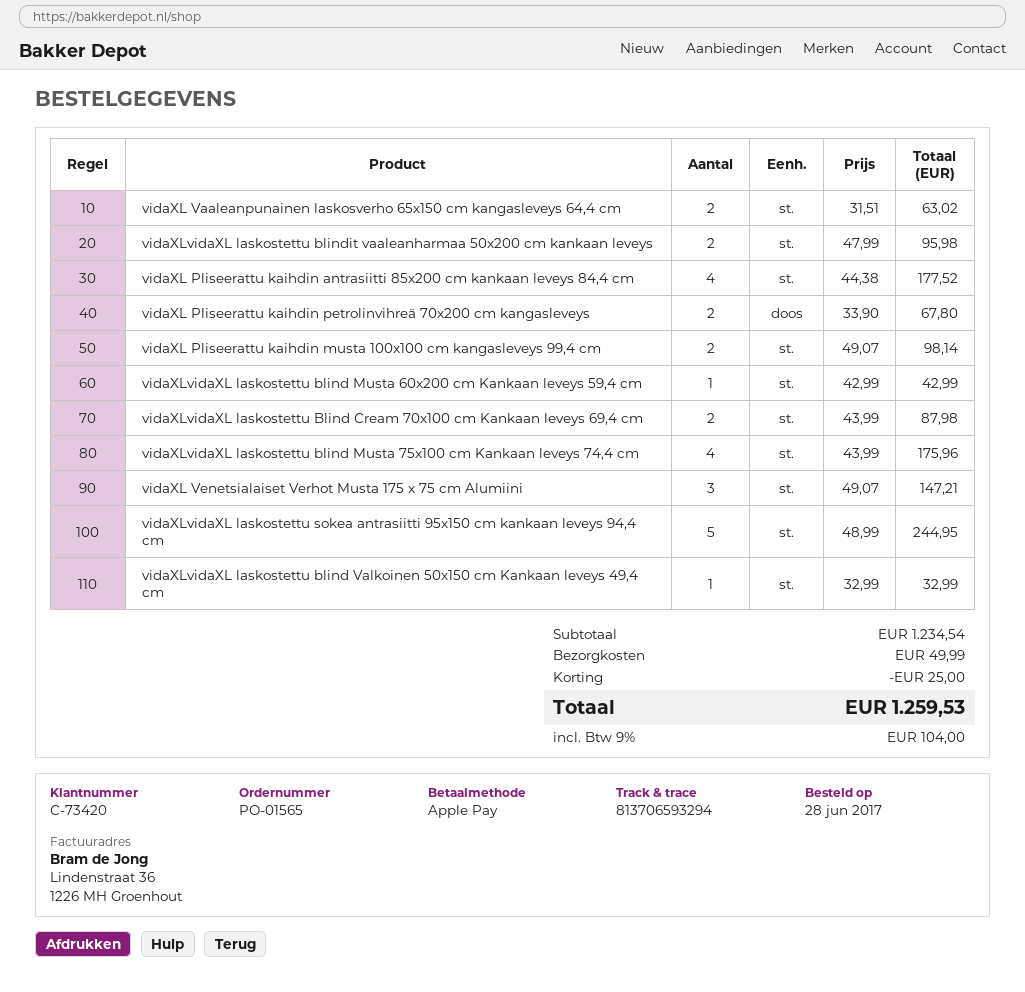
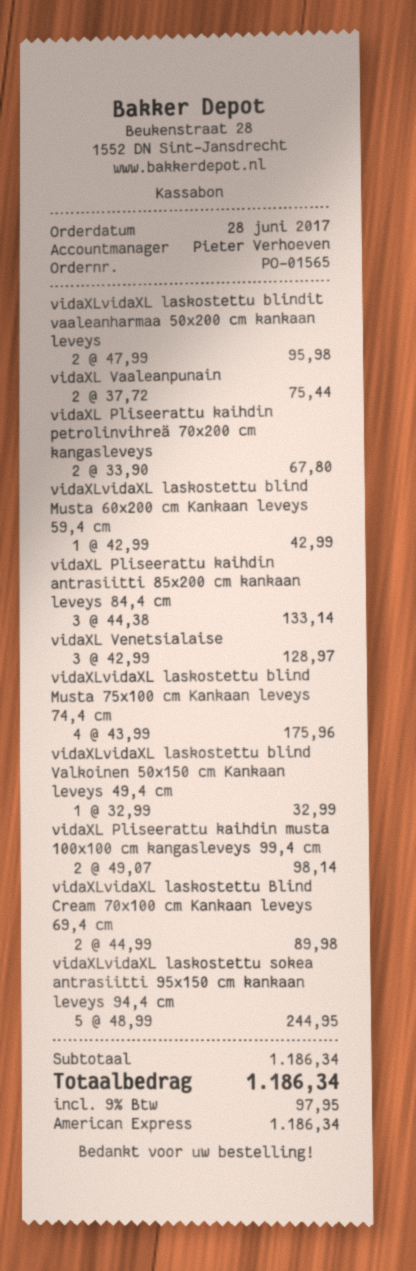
payment method: Apple Pay -> American Express
vidaXL Vaaleanpunainen laskosverho 65x150 cm kangasleveys 64,4 cm: 2 x 31.51 = 63.02 -> 2 x 37.72 = 75.44
vidaXL Pliseerattu kaihdin antrasiitti 85x200 cm kankaan leveys 84,4 cm: 4 x 44.38 = 177.52 -> 3 x 44.38 = 133.14
vidaXLvidaXL laskostettu Blind Cream 70x100 cm Kankaan leveys 69,4 cm: 2 x 43.99 = 87.98 -> 2 x 44.99 = 89.98
vidaXL Venetsialaiset Verhot Musta 175 x 75 cm Alumiini: 3 x 49.07 = 147.21 -> 3 x 42.99 = 128.97
subtotal: 1234.54 -> 1186.34
discount: 25.00 -> none
shipping: 49.99 -> none
tax: 9% = 104.00 -> 9% = 97.95
total: 1259.53 -> 1186.34

